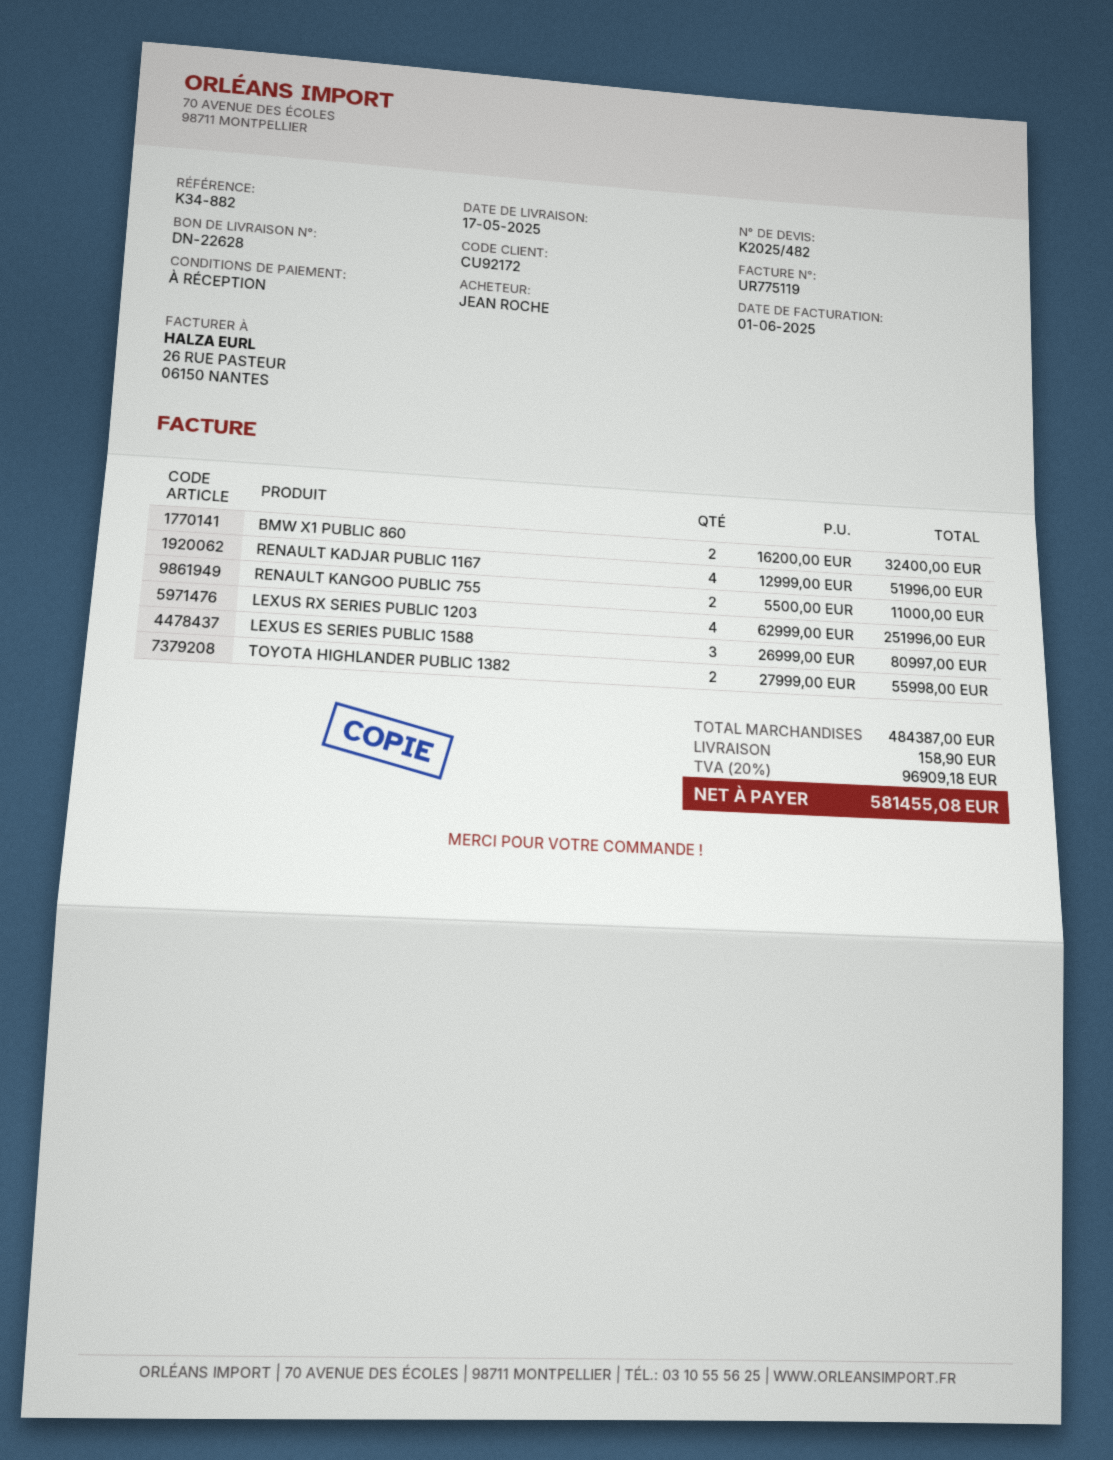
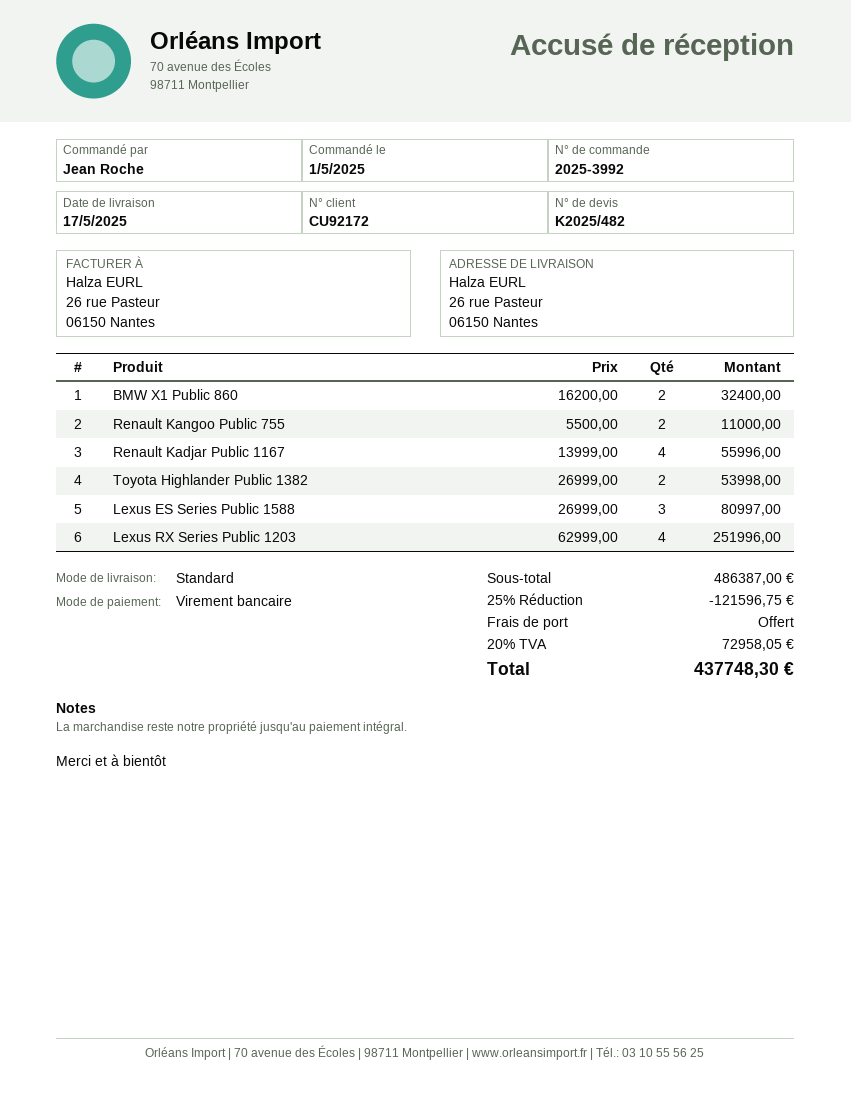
RENAULT KADJAR PUBLIC 1167: 4 x 12999.00 = 51996.00 -> 4 x 13999.00 = 55996.00
TOYOTA HIGHLANDER PUBLIC 1382: 2 x 27999.00 = 55998.00 -> 2 x 26999.00 = 53998.00
subtotal: 484387.00 -> 486387.00
discount: none -> 25% = 121596.75
shipping: 158.90 -> 0.00
tax: 20% = 96909.18 -> 20% = 72958.05
total: 581455.08 -> 437748.30

